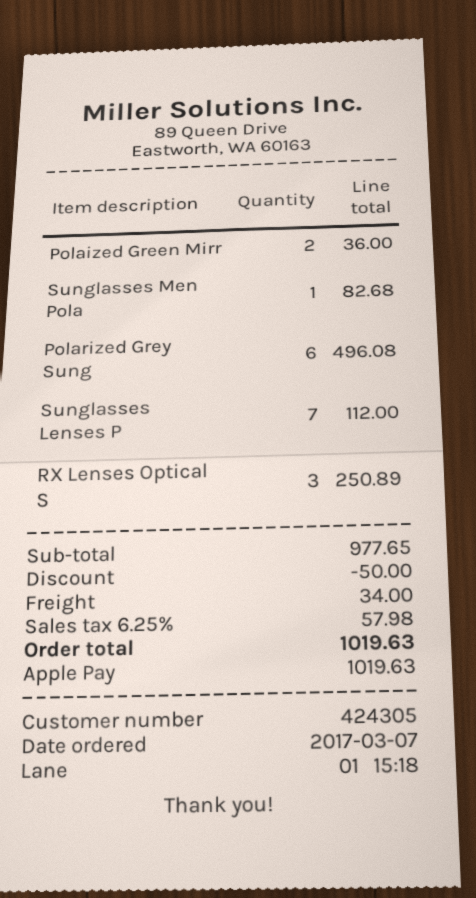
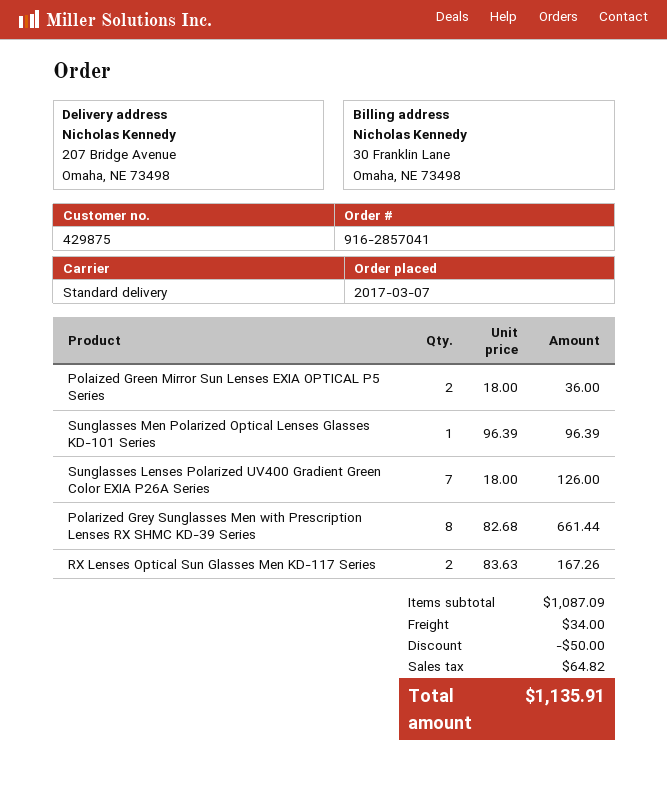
customer number: 424305 -> 429875
Sunglasses Men Pola: 1 for 82.68 -> 1 for 96.39
Polarized Grey Sung: 6 for 496.08 -> 8 for 661.44
Sunglasses Lenses P: 7 for 112.00 -> 7 for 126.00
RX Lenses Optical S: 3 for 250.89 -> 2 for 167.26
subtotal: 977.65 -> 1087.09
tax: 57.98 -> 64.82
total: 1019.63 -> 1135.91

